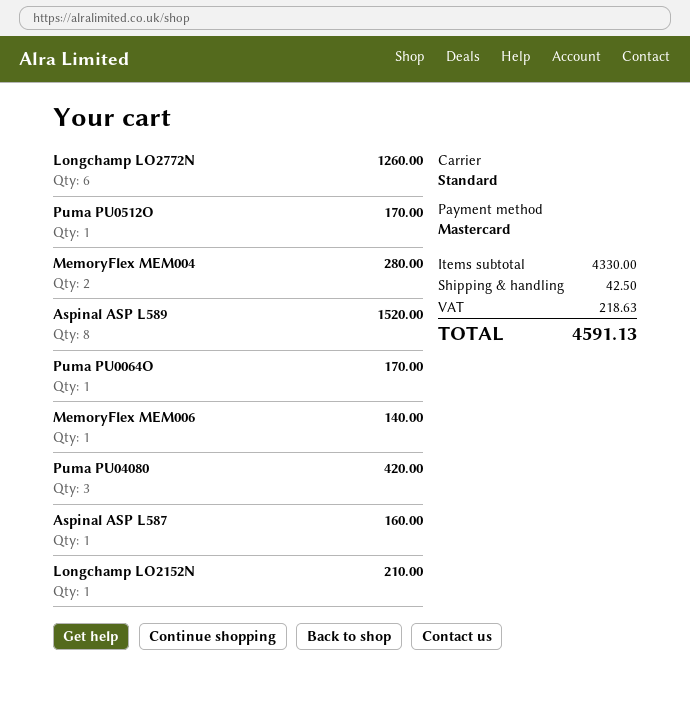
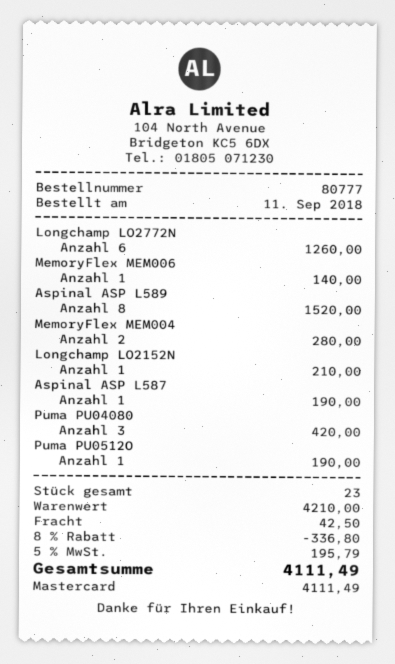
Puma PU0512O: 1 for 170.00 -> 1 for 190.00
Puma PU0064O: 1 for 170.00 -> none
Aspinal ASP L587: 1 for 160.00 -> 1 for 190.00
subtotal: 4330.00 -> 4210.00
discount: none -> 8% = 336.80
tax: 218.63 -> 195.79
total: 4591.13 -> 4111.49

